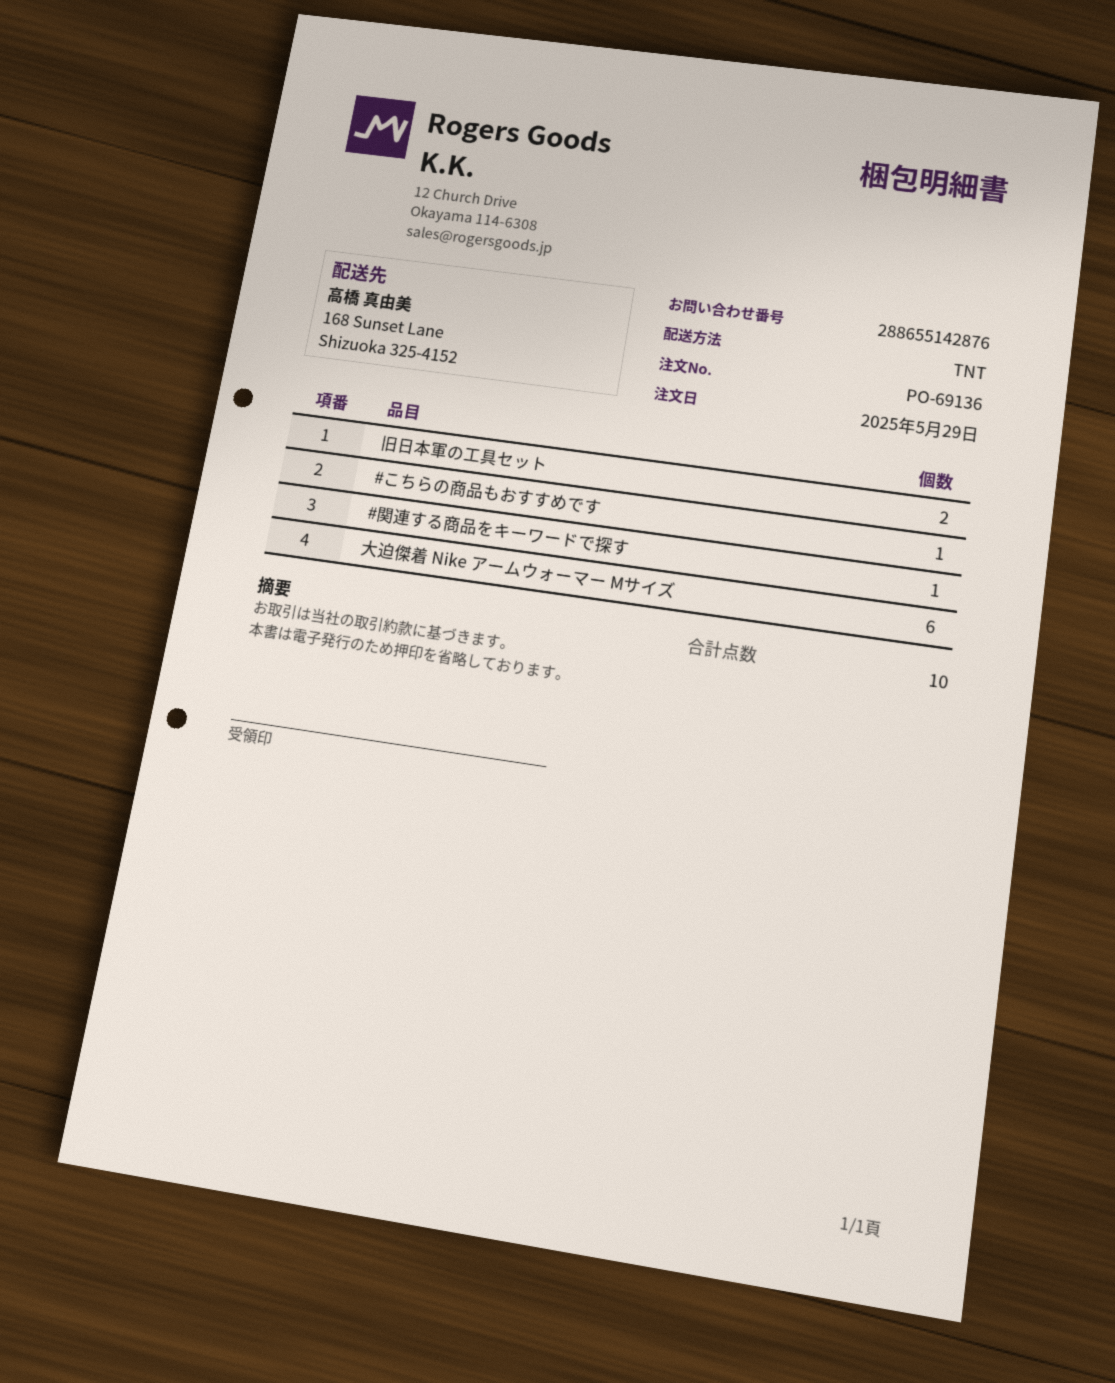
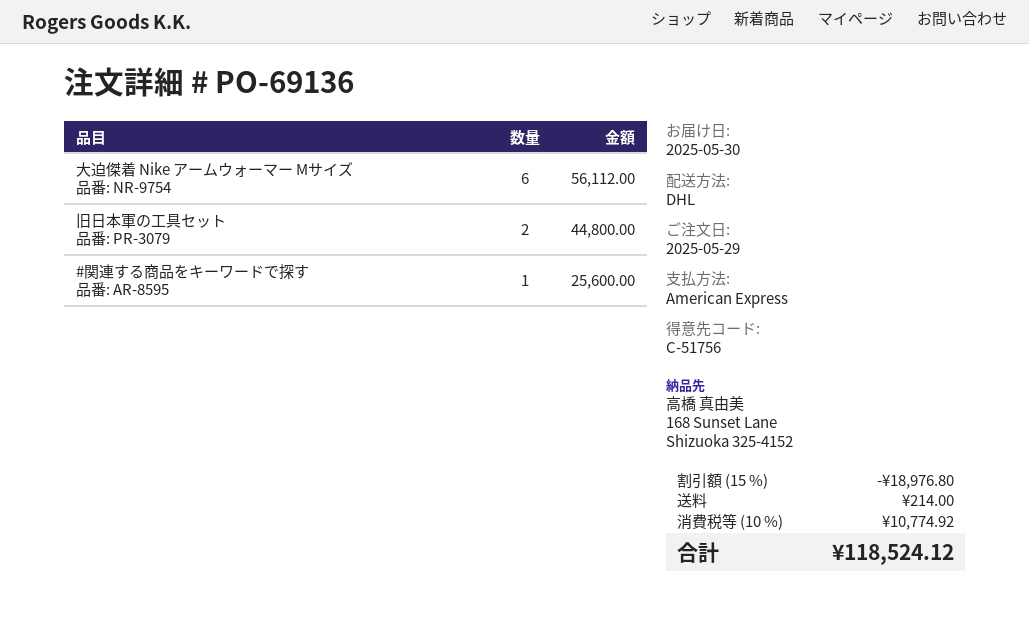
shipping method: TNT -> DHL
#こちらの商品もおすすめです: 1 -> none

